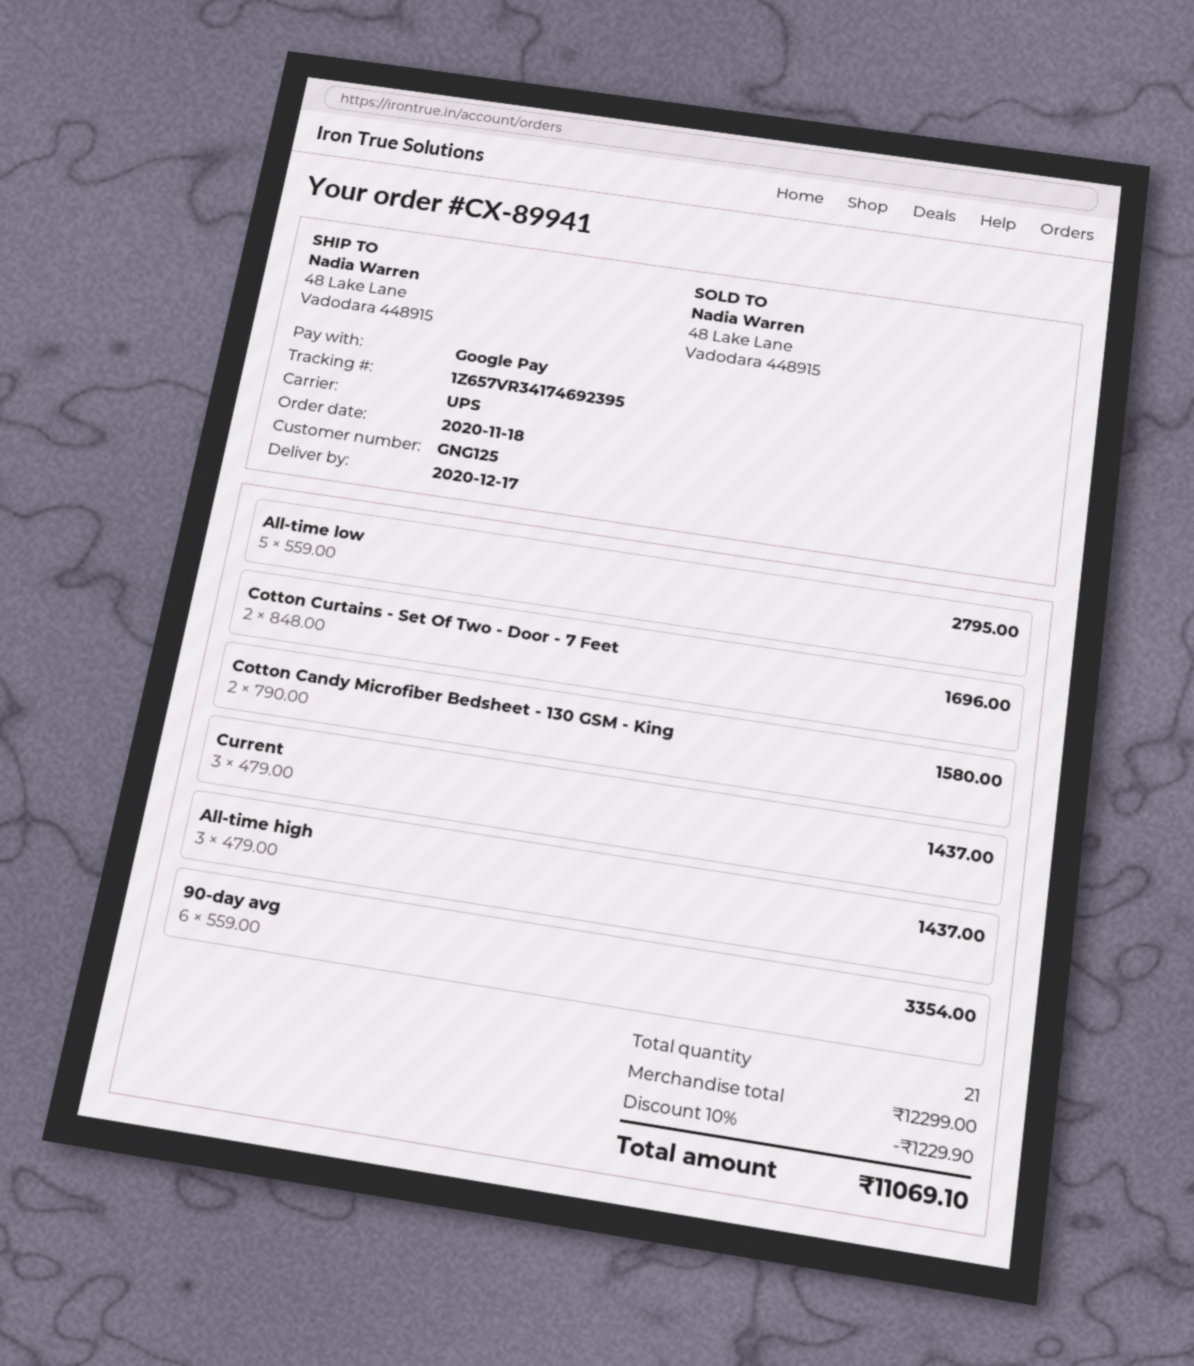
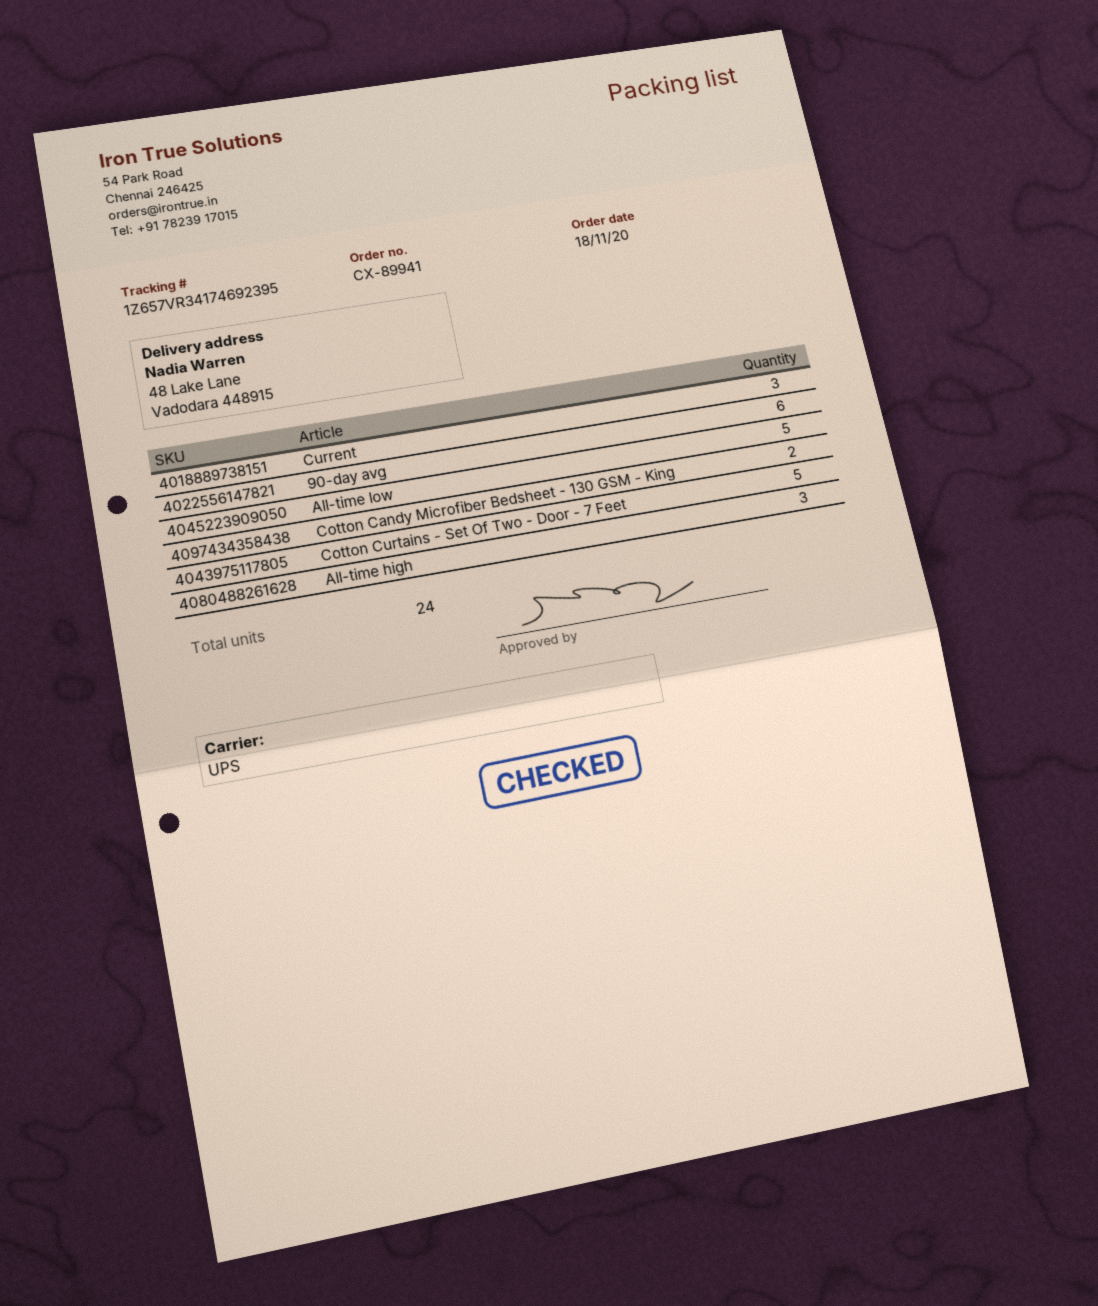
Cotton Curtains - Set Of Two - Door - 7 Feet: 2 -> 5
total quantity: 21 -> 24

